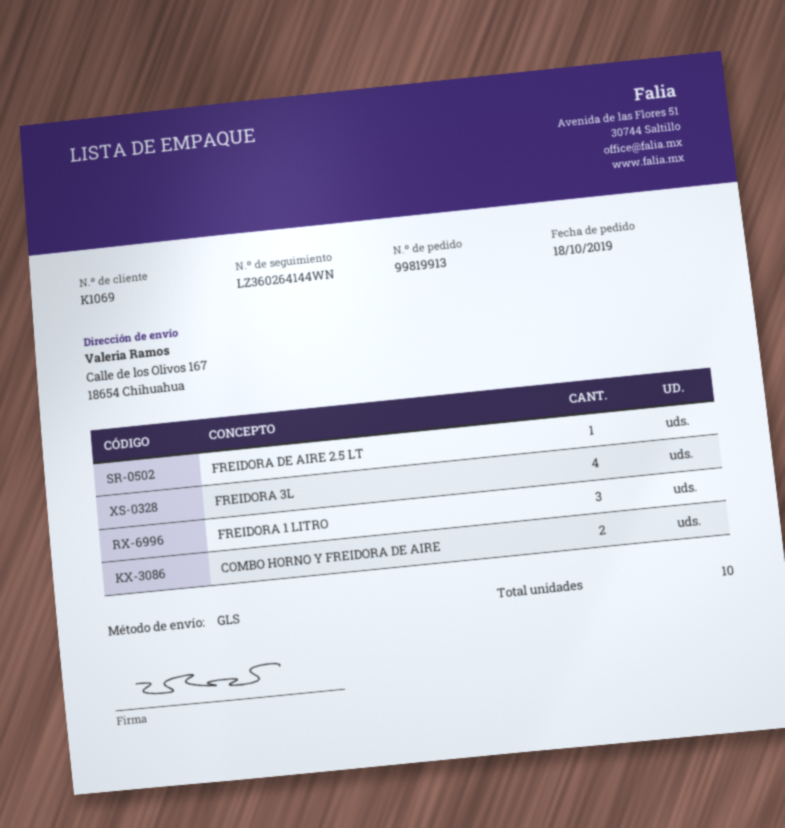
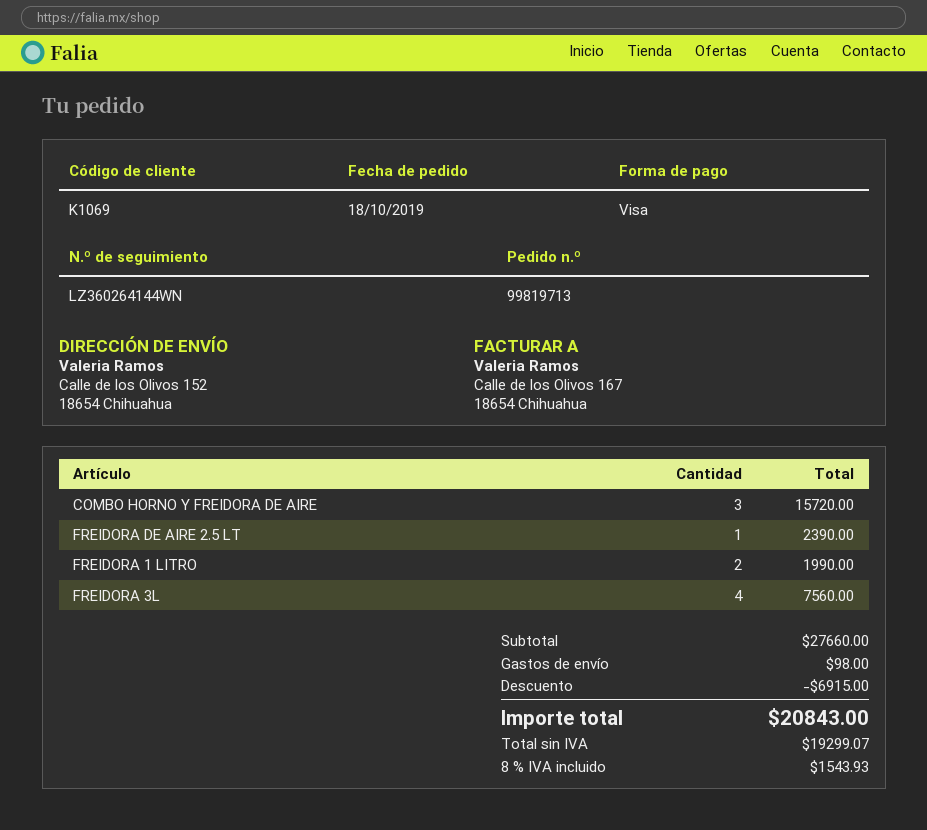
order number: 99819913 -> 99819713
ship to: Calle de los Olivos 167, 18654 Chihuahua -> Calle de los Olivos 152, 18654 Chihuahua
FREIDORA 1 LITRO: 3 -> 2
COMBO HORNO Y FREIDORA DE AIRE: 2 -> 3

